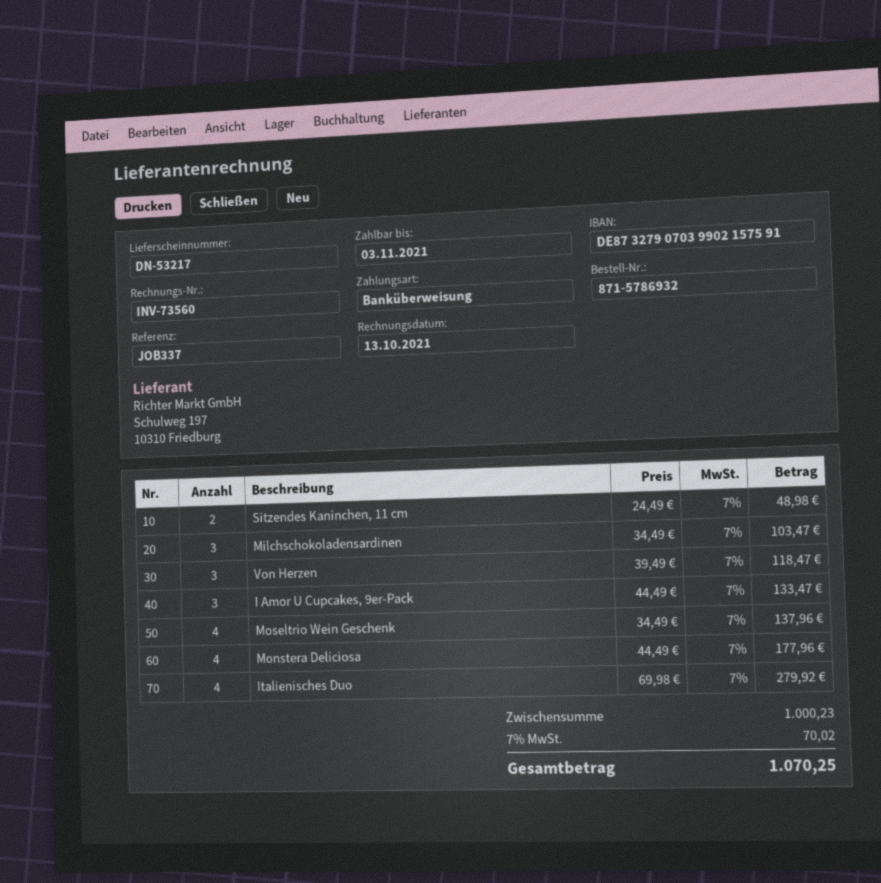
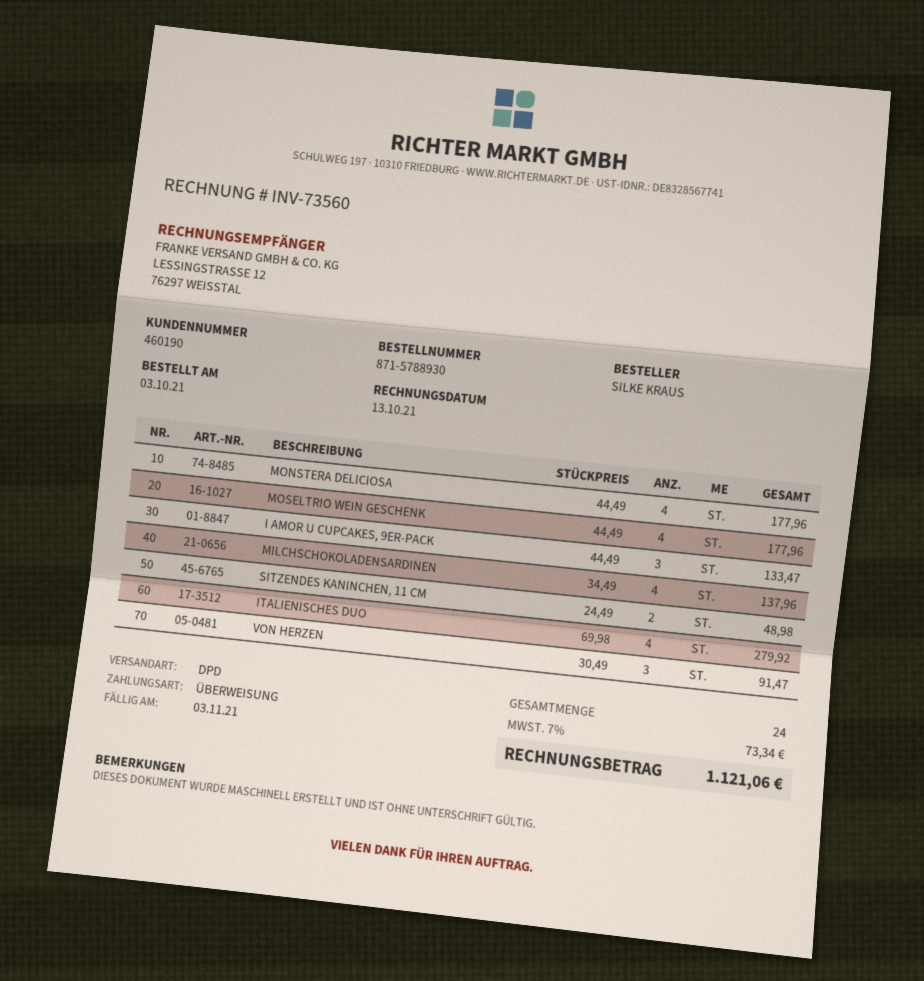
order number: 871-5786932 -> 871-5788930
Milchschokoladensardinen: 3 x 34.49 = 103.47 -> 4 x 34.49 = 137.96
Von Herzen: 3 x 39.49 = 118.47 -> 3 x 30.49 = 91.47
Moseltrio Wein Geschenk: 4 x 34.49 = 137.96 -> 4 x 44.49 = 177.96
tax: 7% = 70.02 -> 7% = 73.34
total: 1070.25 -> 1121.06

